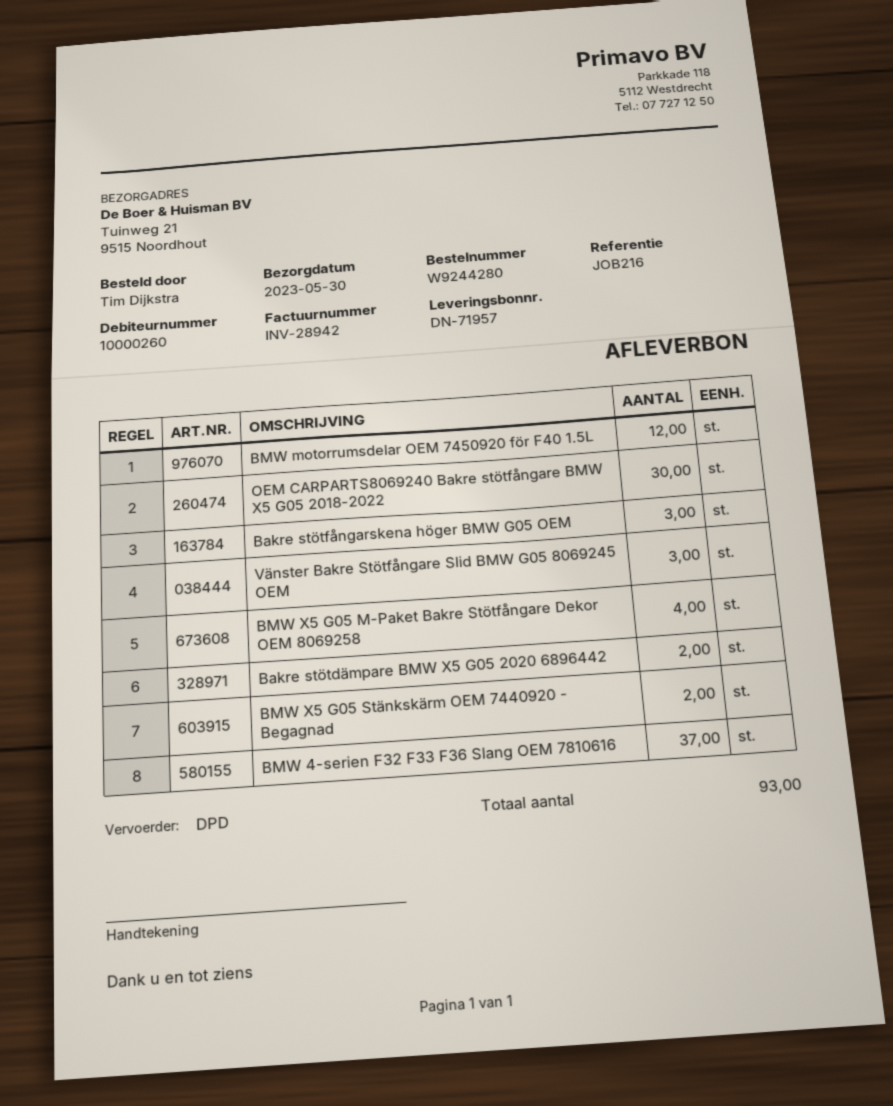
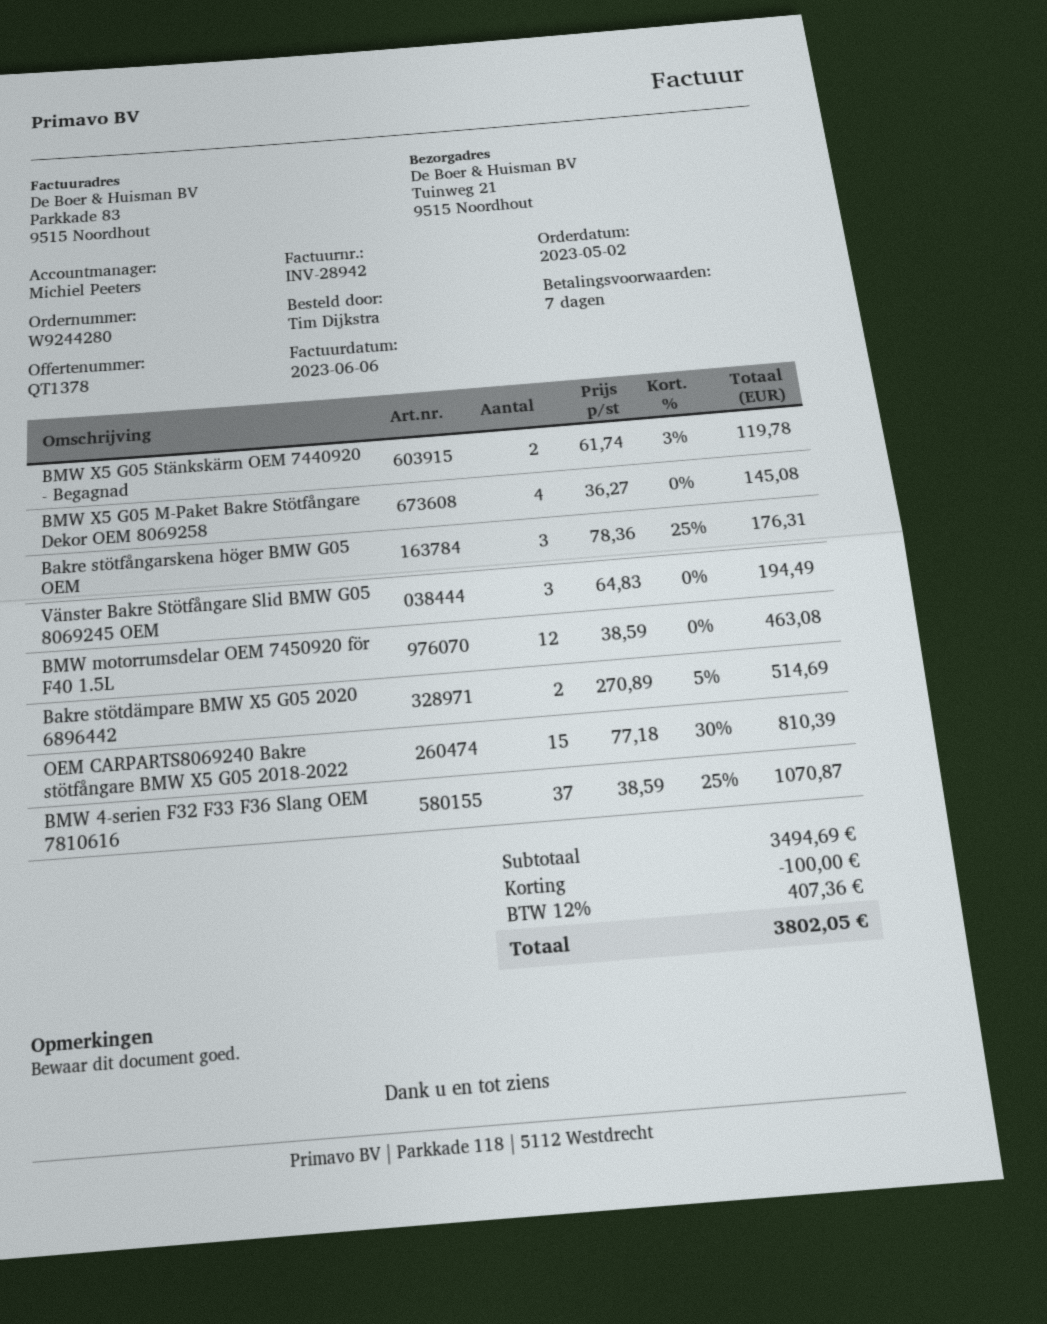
OEM CARPARTS8069240 Bakre stötfångare BMW X5 G05 2018-2022: 30 -> 15

